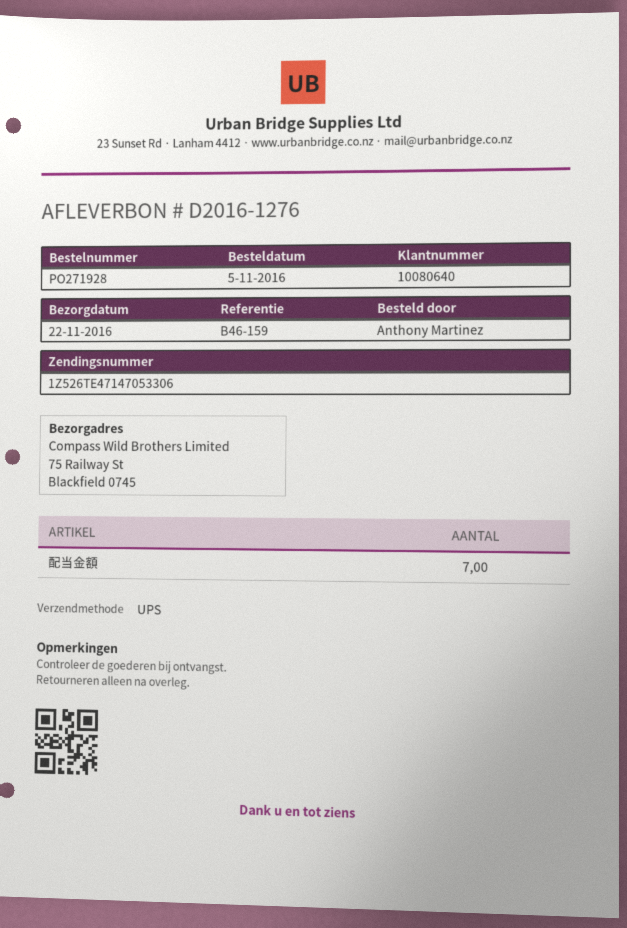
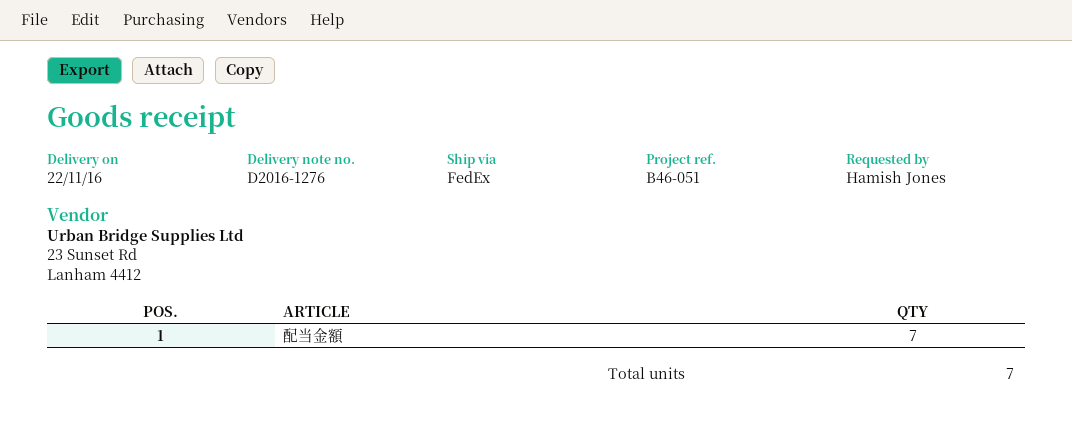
reference: B46-159 -> B46-051
ordered by: Anthony Martinez -> Hamish Jones
shipping method: UPS -> FedEx

